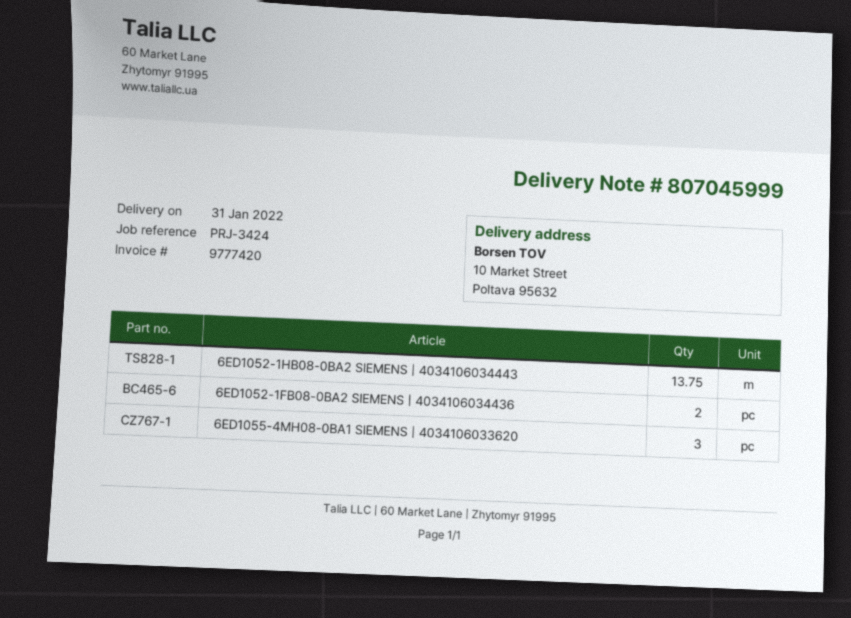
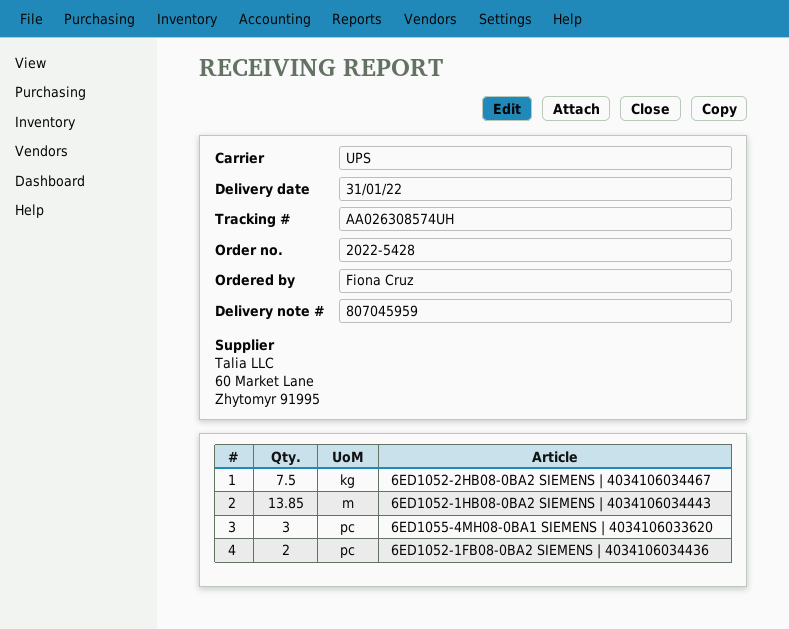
delivery note number: 807045999 -> 807045959
6ED1052-1HB08-0BA2 SIEMENS | 4034106034443: 13.75 -> 13.85
6ED1052-2HB08-0BA2 SIEMENS | 4034106034467: none -> 7.5

